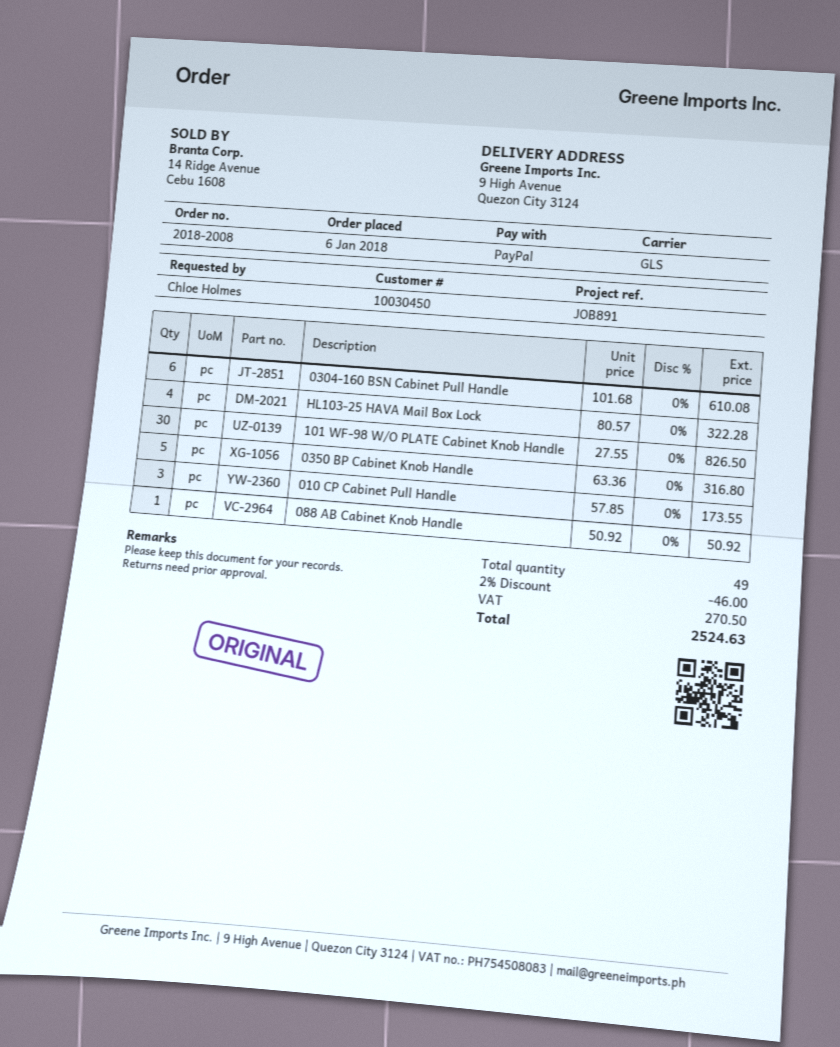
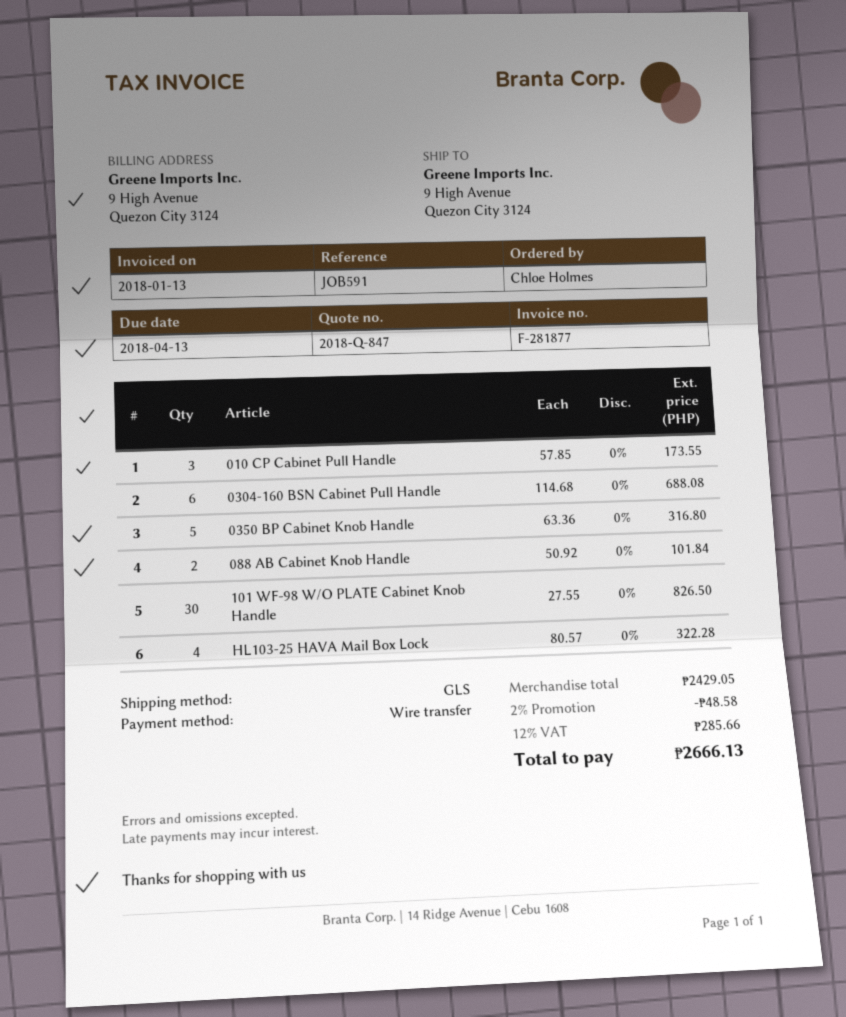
reference: JOB891 -> JOB591
payment method: PayPal -> bank transfer
0304-160 BSN Cabinet Pull Handle: 6 x 101.68 = 610.08 -> 6 x 114.68 = 688.08
088 AB Cabinet Knob Handle: 1 x 50.92 = 50.92 -> 2 x 50.92 = 101.84
discount: 2% = 46.00 -> 2% = 48.58
tax: 270.50 -> 285.66
total: 2524.63 -> 2666.13

